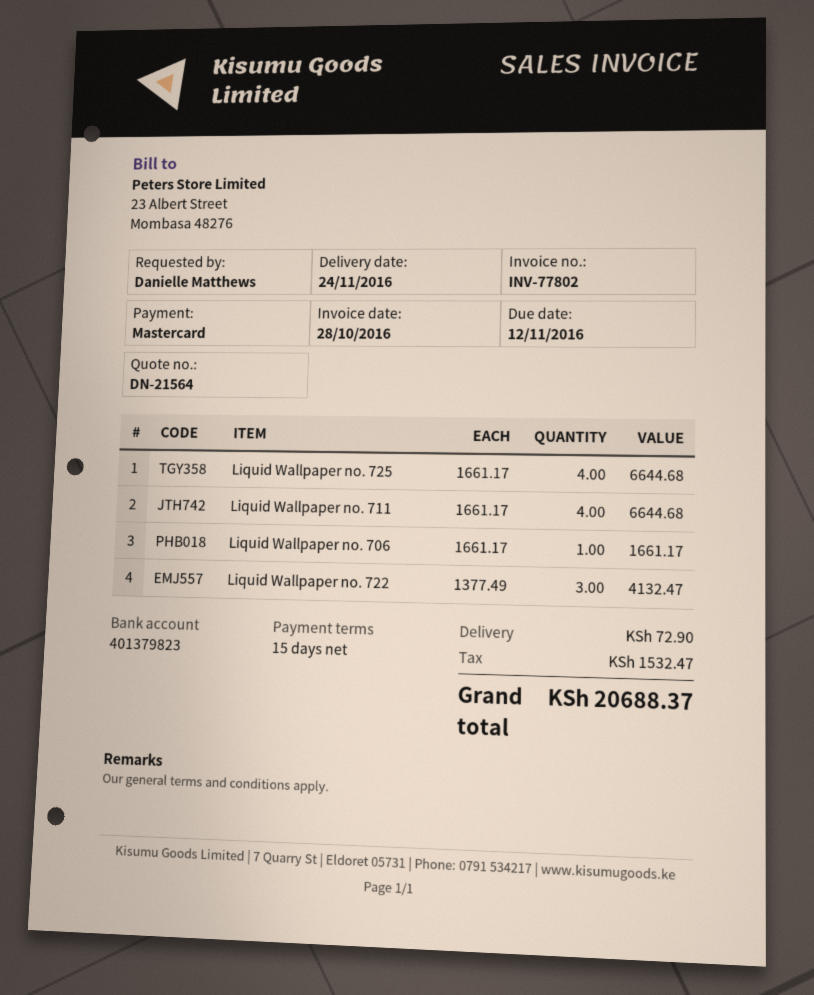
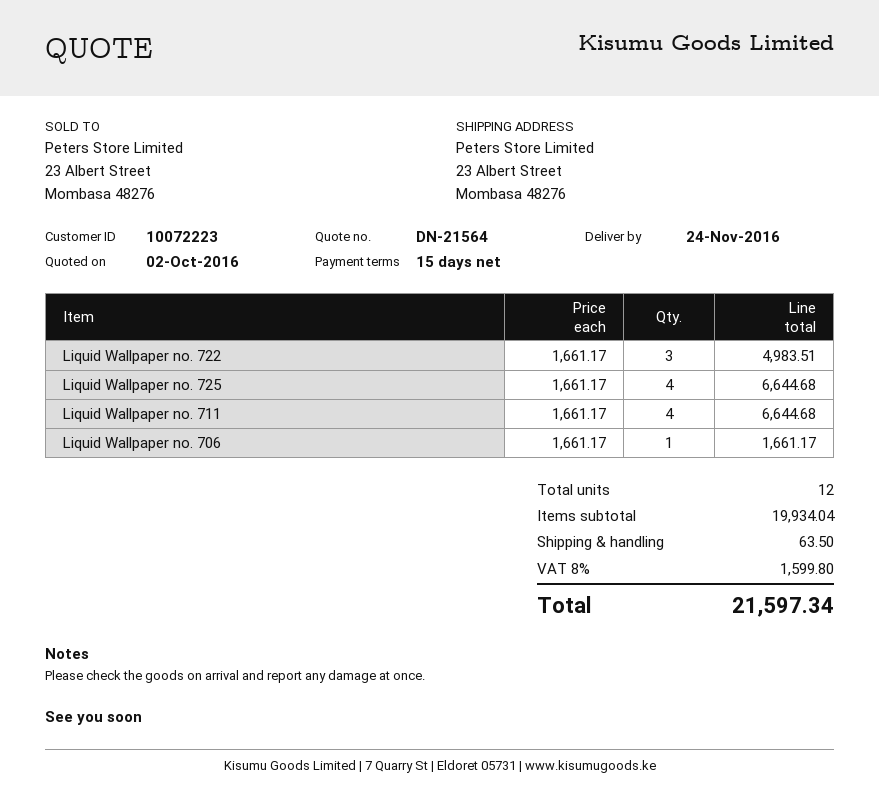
Liquid Wallpaper no. 722: 3 x 1377.49 = 4132.47 -> 3 x 1661.17 = 4983.51
shipping: 72.90 -> 63.50
tax: 1532.47 -> 1599.80
total: 20688.37 -> 21597.34

